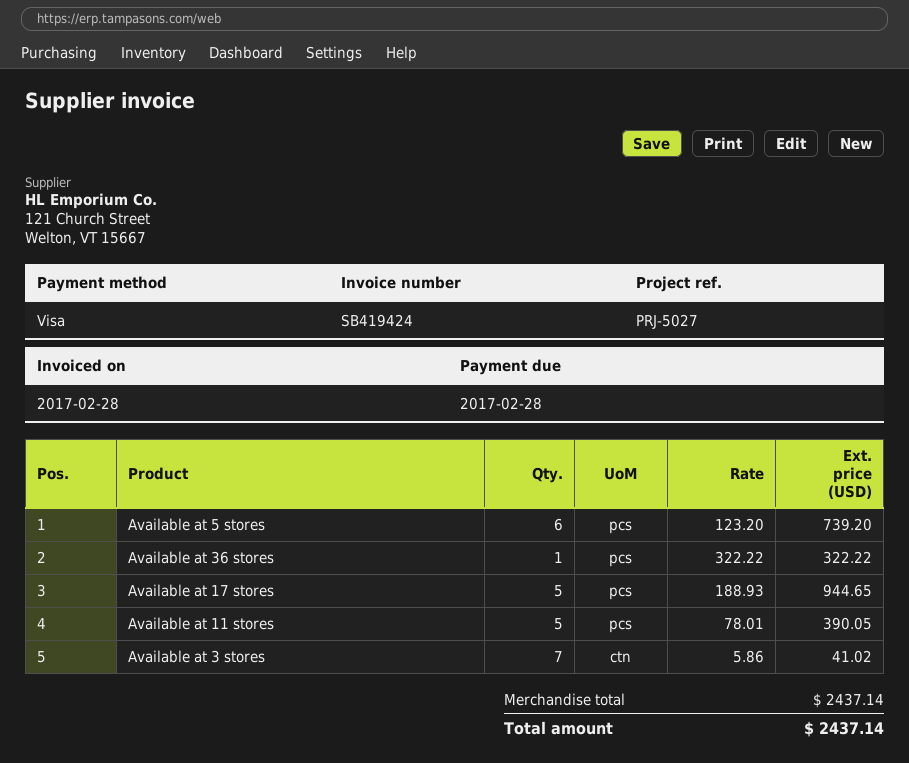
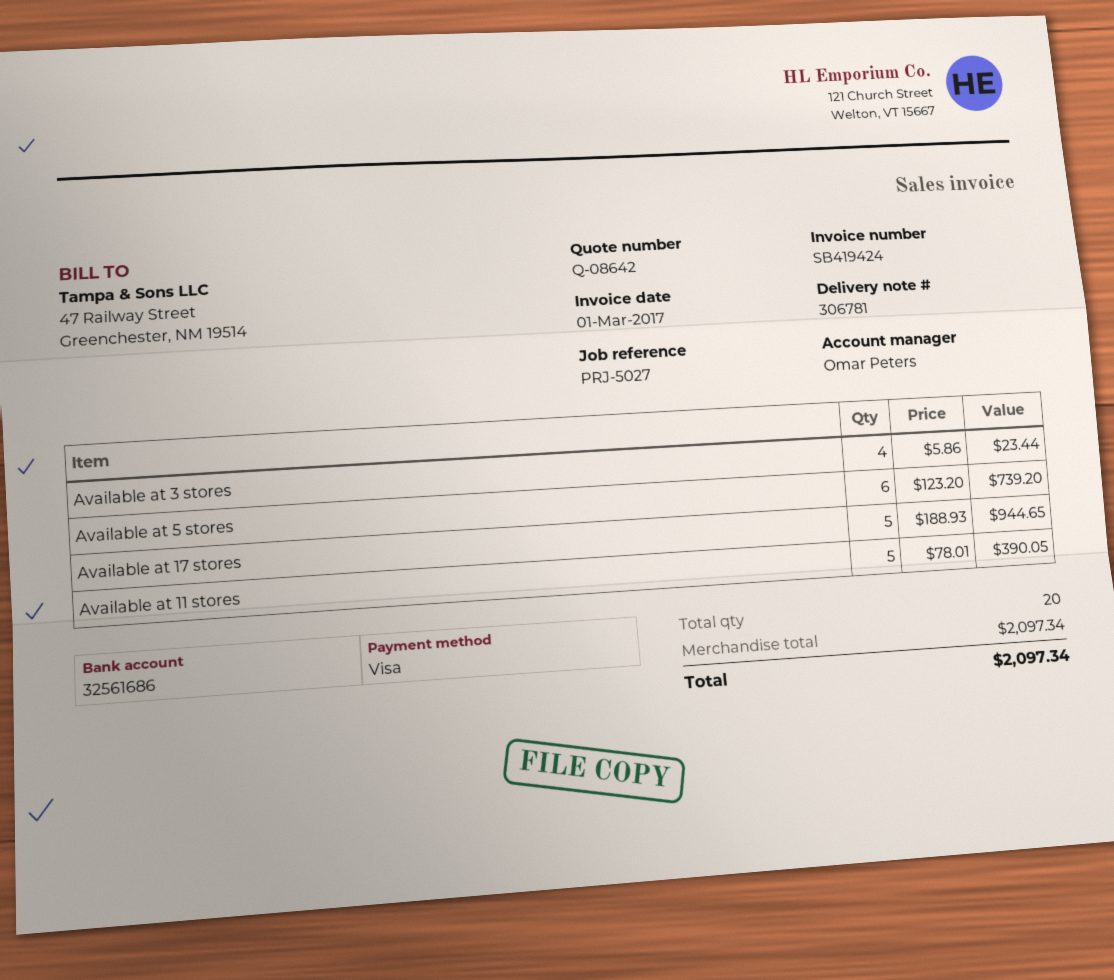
invoice date: 2017-02-28 -> 2017-03-01
Available at 36 stores: 1 x 322.22 = 322.22 -> none
Available at 3 stores: 7 x 5.86 = 41.02 -> 4 x 5.86 = 23.44
subtotal: 2437.14 -> 2097.34
total: 2437.14 -> 2097.34

